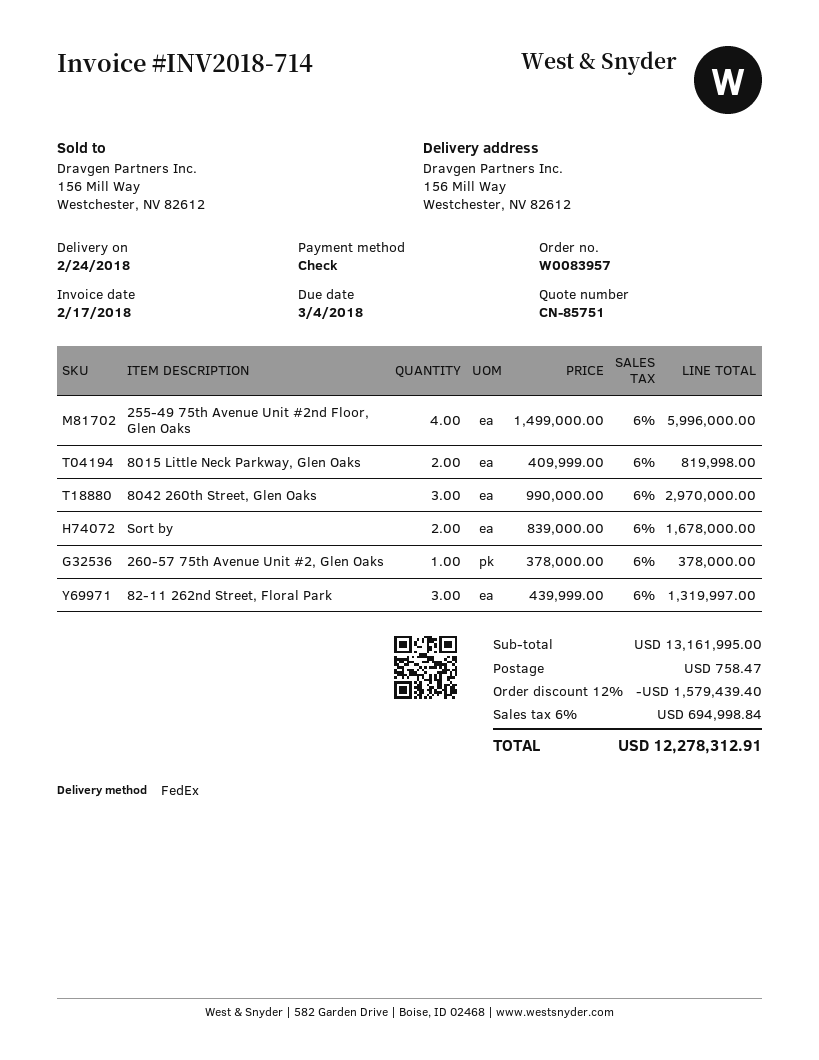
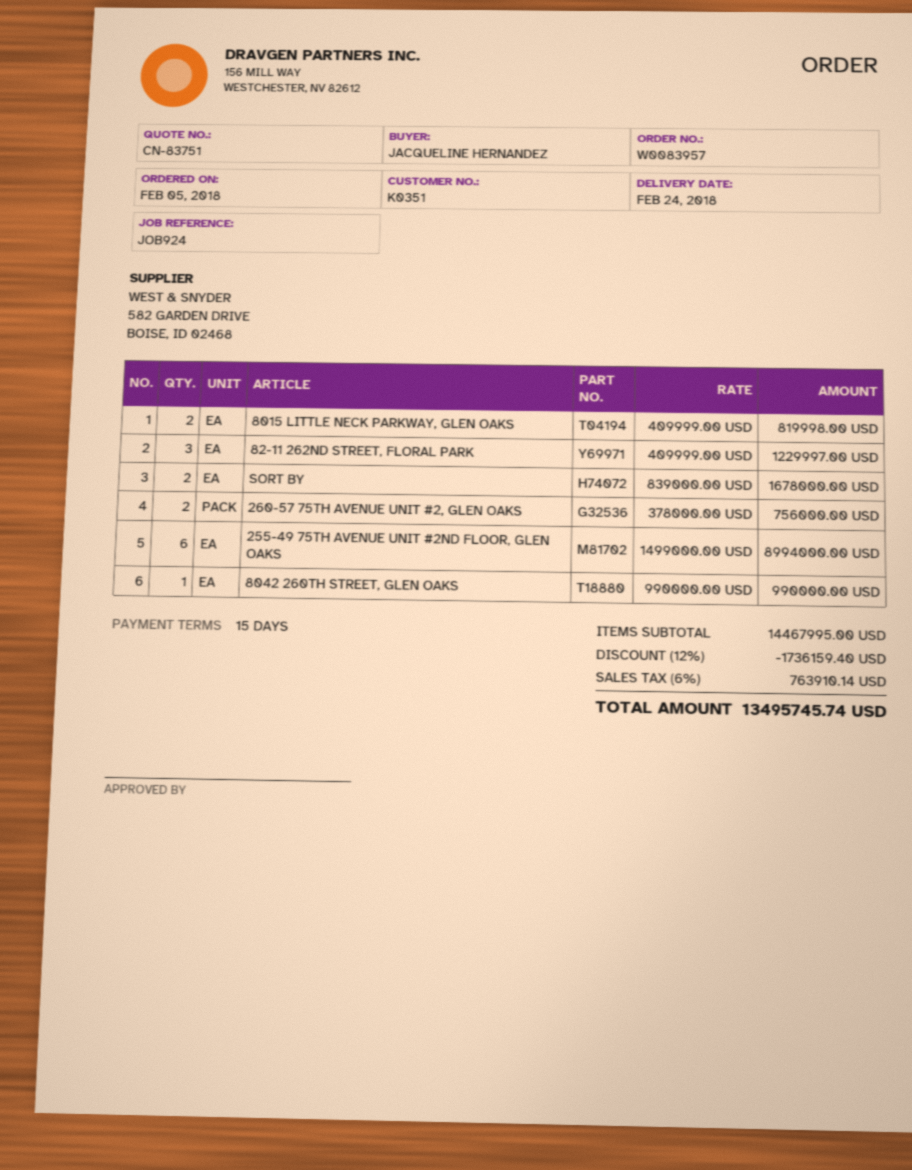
quote number: CN-85751 -> CN-83751
255-49 75th Avenue Unit #2nd Floor, Glen Oaks: 4 x 1499000.00 = 5996000.00 -> 6 x 1499000.00 = 8994000.00
8042 260th Street, Glen Oaks: 3 x 990000.00 = 2970000.00 -> 1 x 990000.00 = 990000.00
260-57 75th Avenue Unit #2, Glen Oaks: 1 x 378000.00 = 378000.00 -> 2 x 378000.00 = 756000.00
82-11 262nd Street, Floral Park: 3 x 439999.00 = 1319997.00 -> 3 x 409999.00 = 1229997.00
subtotal: 13161995.00 -> 14467995.00
discount: 12% = 1579439.40 -> 12% = 1736159.40
shipping: 758.47 -> none
tax: 6% = 694998.84 -> 6% = 763910.14
total: 12278312.91 -> 13495745.74

